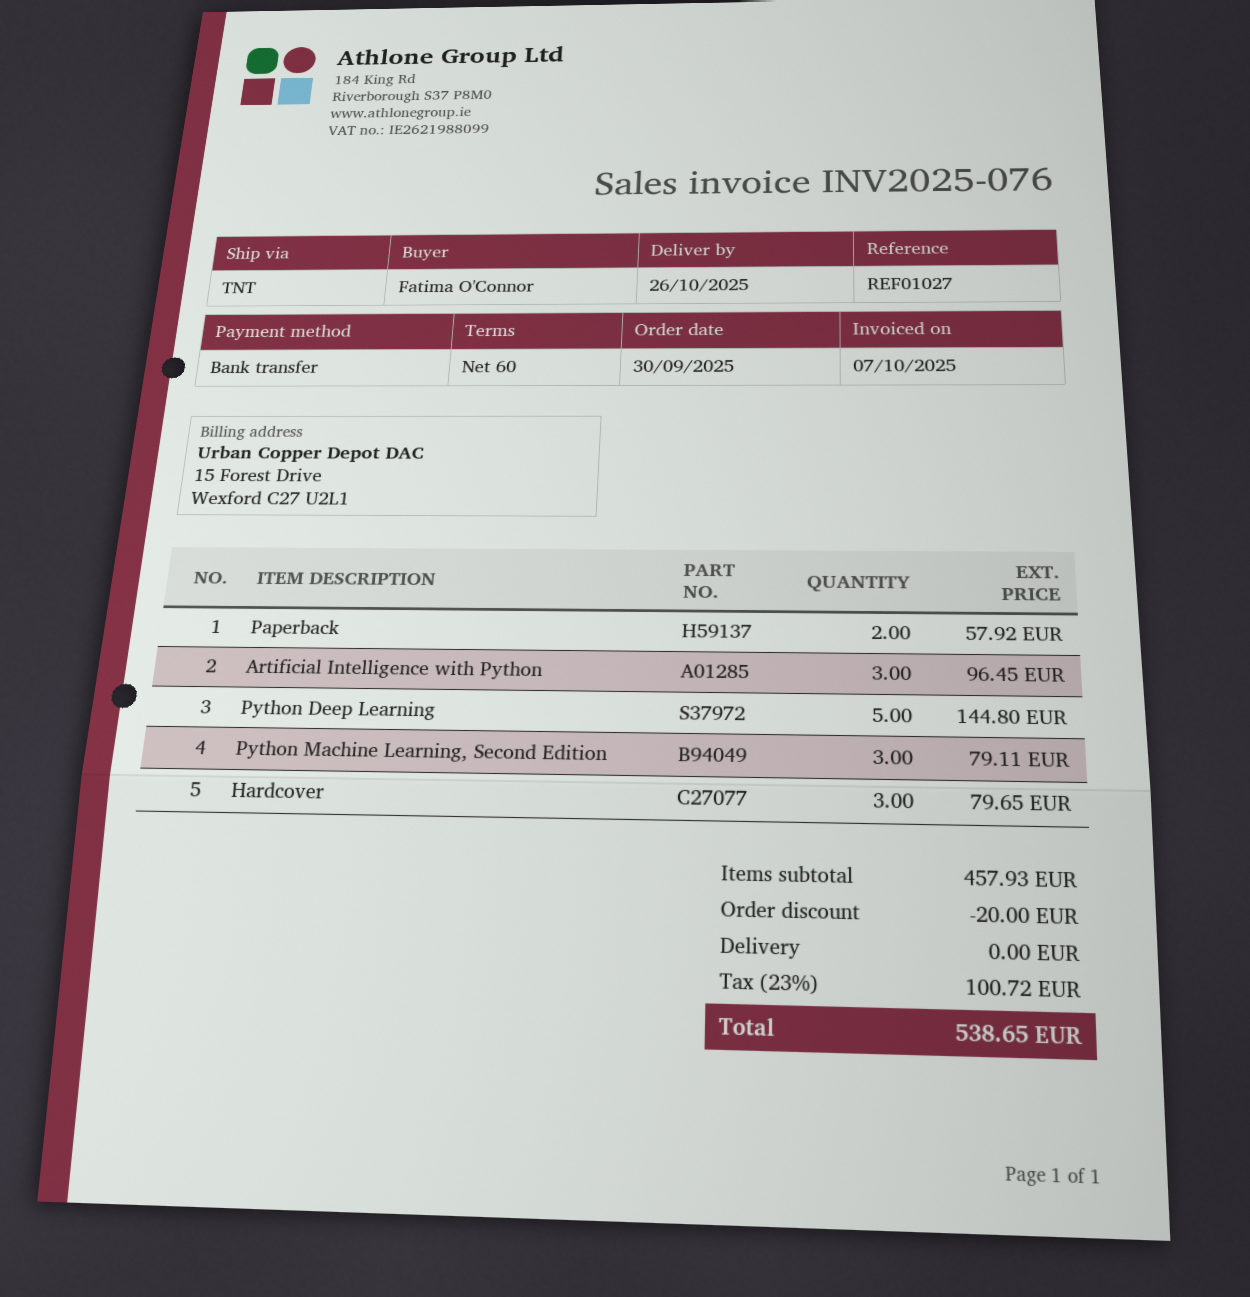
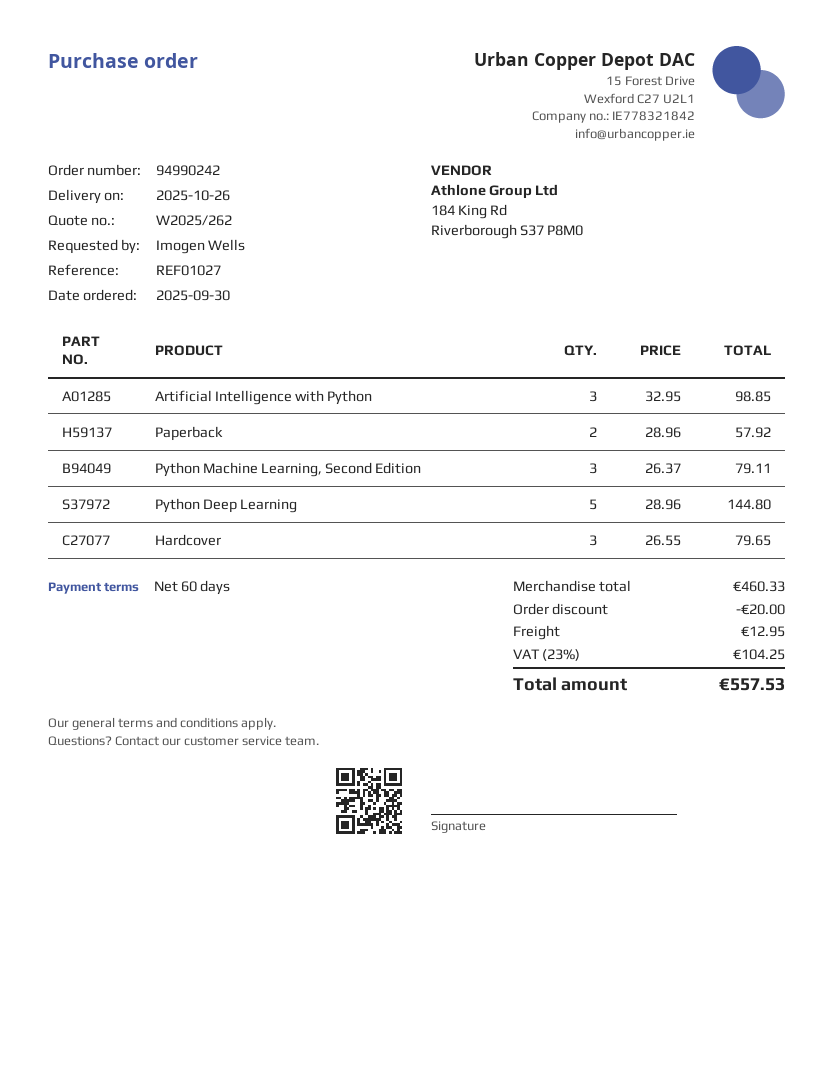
ordered by: Fatima O'Connor -> Imogen Wells
Artificial Intelligence with Python: 3 for 96.45 -> 3 for 98.85
subtotal: 457.93 -> 460.33
shipping: 0.00 -> 12.95
tax: 23% = 100.72 -> 23% = 104.25
total: 538.65 -> 557.53

